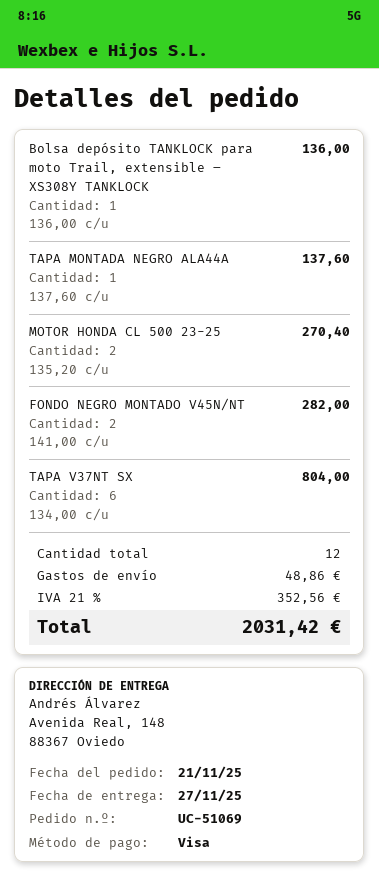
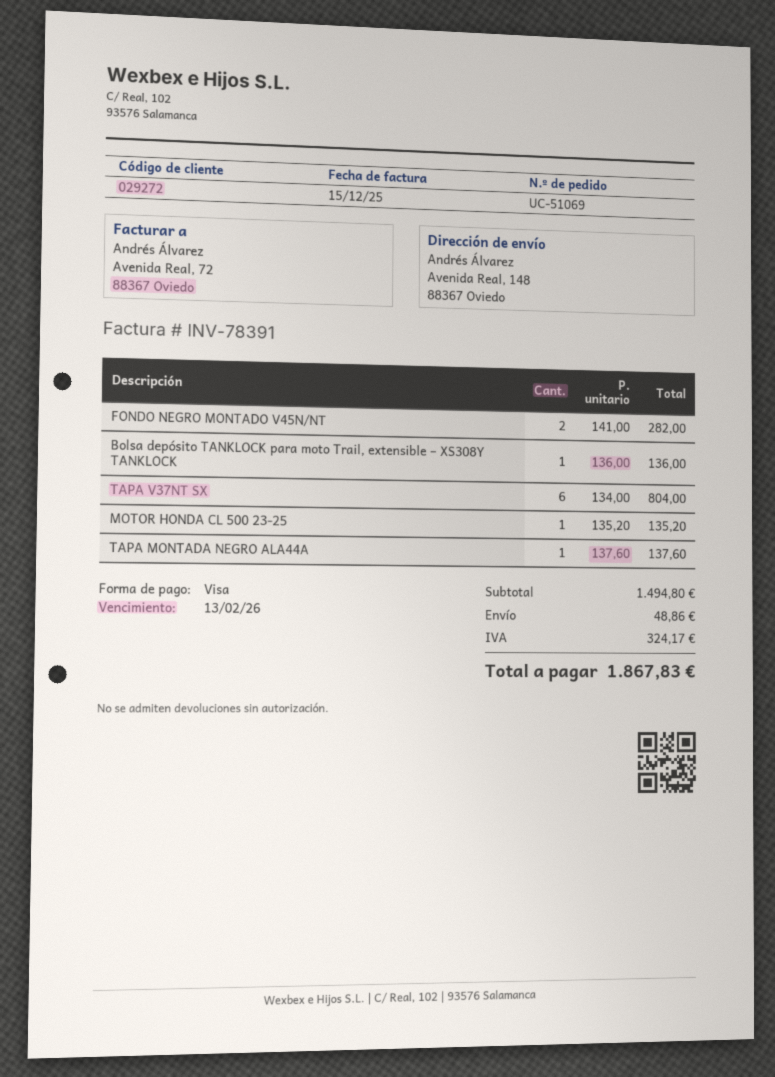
MOTOR HONDA CL 500 23-25: 2 x 135.20 = 270.40 -> 1 x 135.20 = 135.20
tax: 352.56 -> 324.17
total: 2031.42 -> 1867.83

